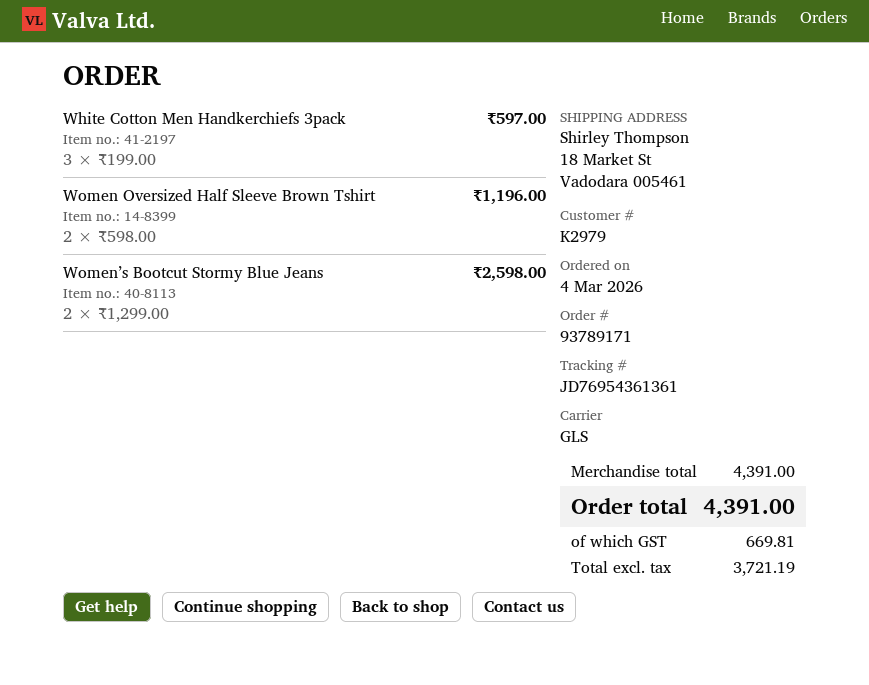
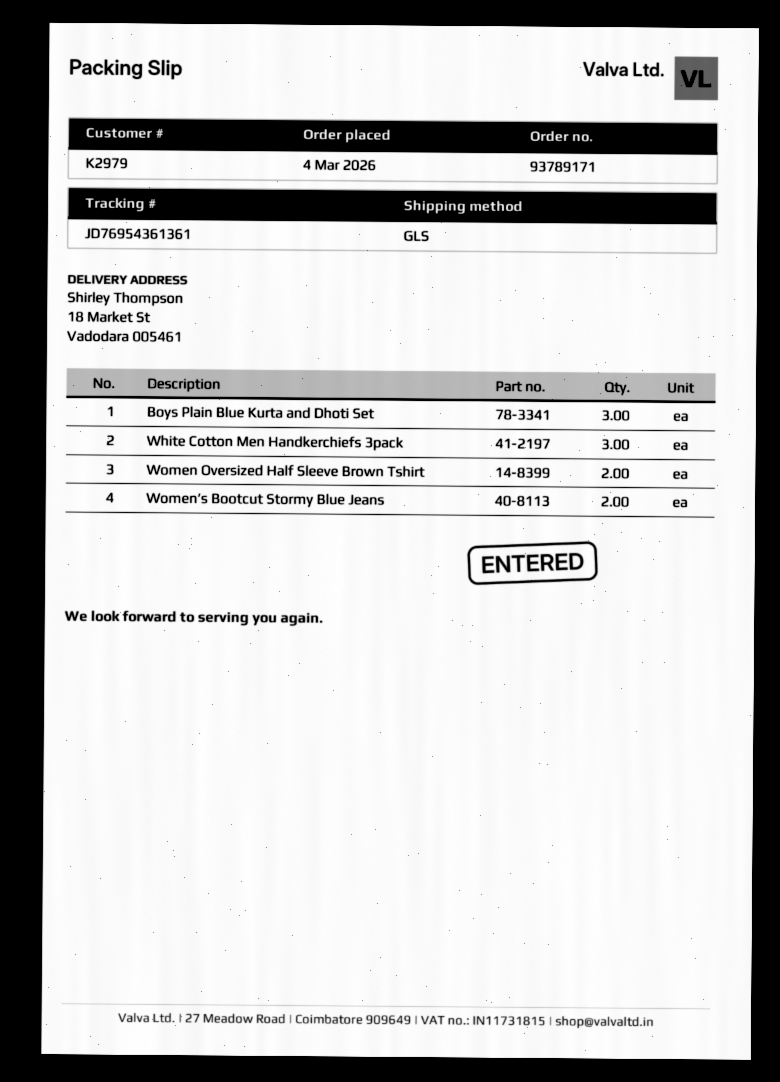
Boys Plain Blue Kurta and Dhoti Set: none -> 3

